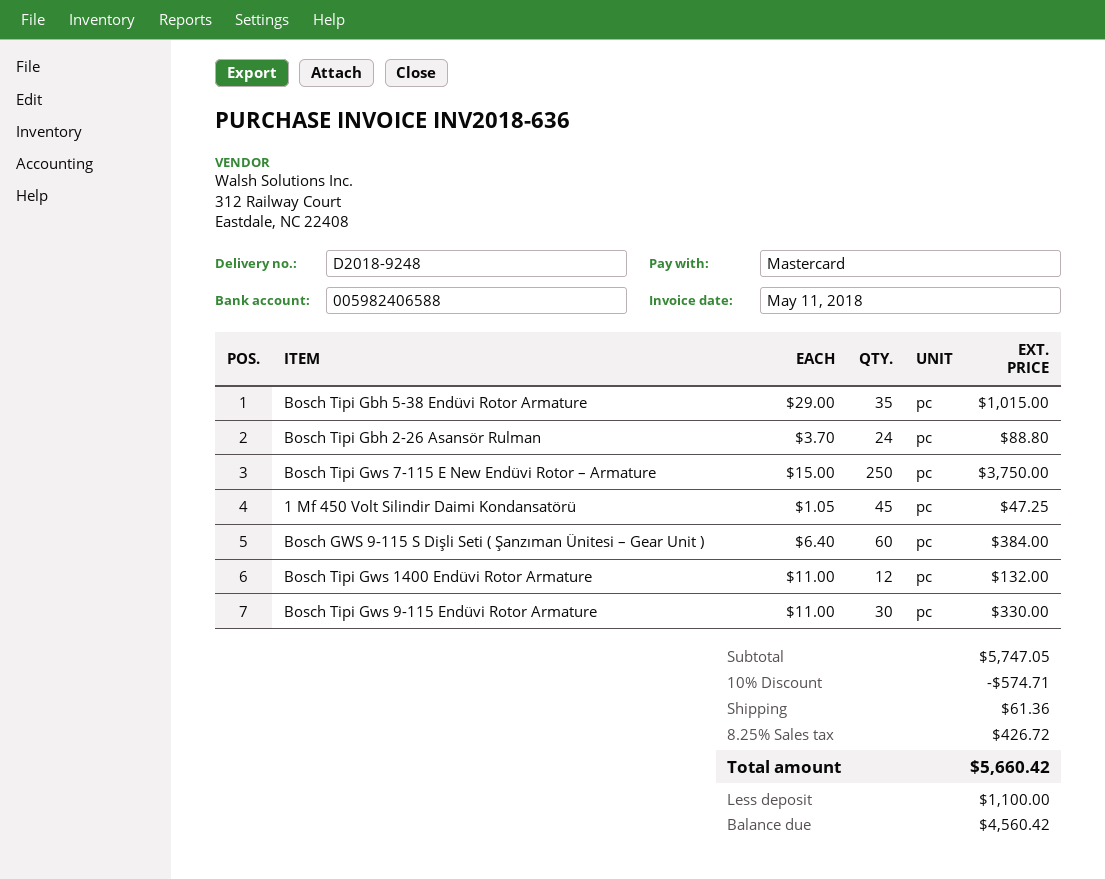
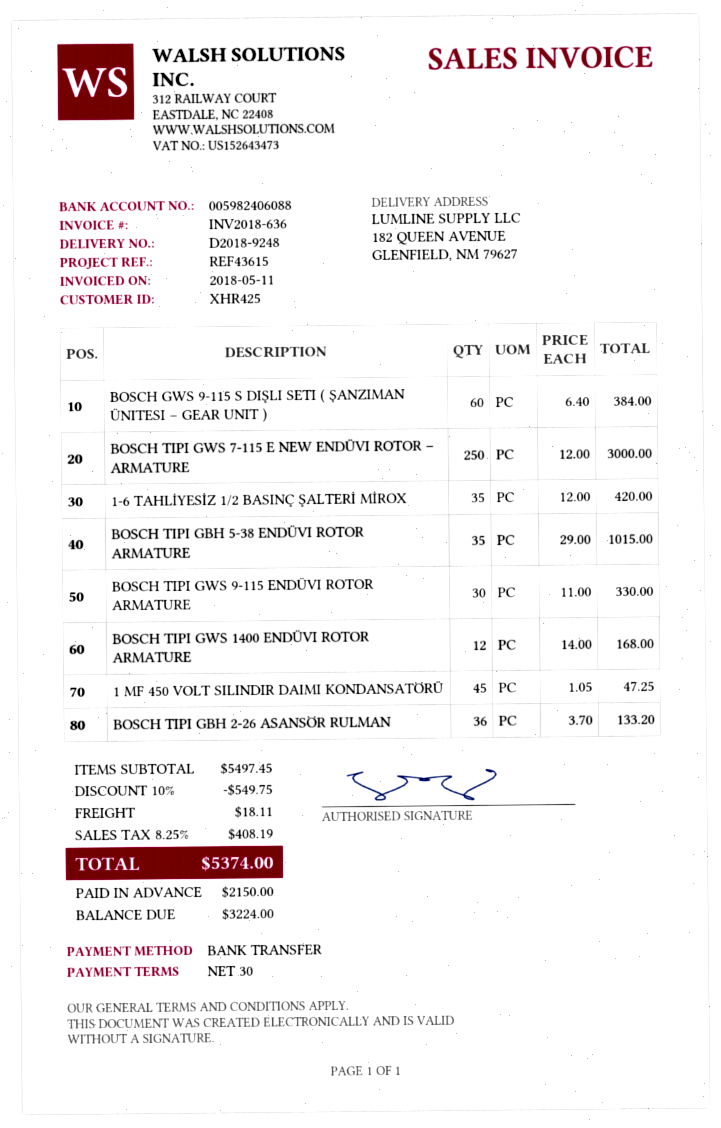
payment method: Mastercard -> bank transfer
bank account: 005982406588 -> 005982406088
Bosch Tipi Gbh 2-26 Asansör Rulman: 24 x 3.70 = 88.80 -> 36 x 3.70 = 133.20
Bosch Tipi Gws 7-115 E New Endüvi Rotor – Armature: 250 x 15.00 = 3750.00 -> 250 x 12.00 = 3000.00
Bosch Tipi Gws 1400 Endüvi Rotor Armature: 12 x 11.00 = 132.00 -> 12 x 14.00 = 168.00
1-6 TAHLİYESİZ 1/2 BASINÇ ŞALTERİ MİROX: none -> 35 x 12.00 = 420.00
subtotal: 5747.05 -> 5497.45
discount: 10% = 574.71 -> 10% = 549.75
shipping: 61.36 -> 18.11
tax: 8.25% = 426.72 -> 8.25% = 408.19
total: 5660.42 -> 5374.00
deposit: 1100.00 -> 2150.00
balance: 4560.42 -> 3224.00

